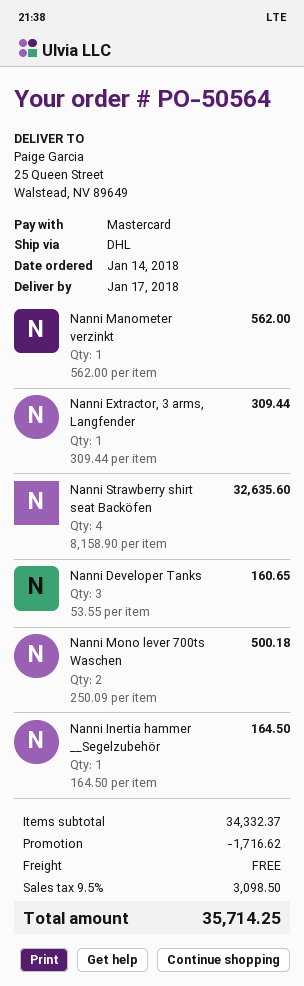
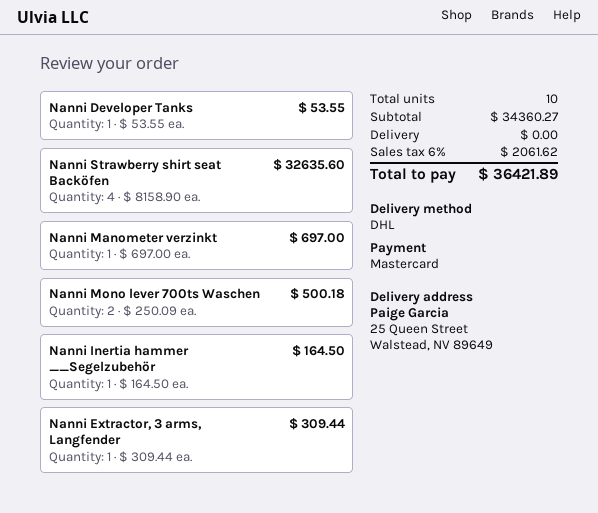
Nanni Manometer verzinkt: 1 x 562.00 = 562.00 -> 1 x 697.00 = 697.00
Nanni Developer Tanks: 3 x 53.55 = 160.65 -> 1 x 53.55 = 53.55
subtotal: 34332.37 -> 34360.27
discount: 1716.62 -> none
tax: 9.5% = 3098.50 -> 6% = 2061.62
total: 35714.25 -> 36421.89

